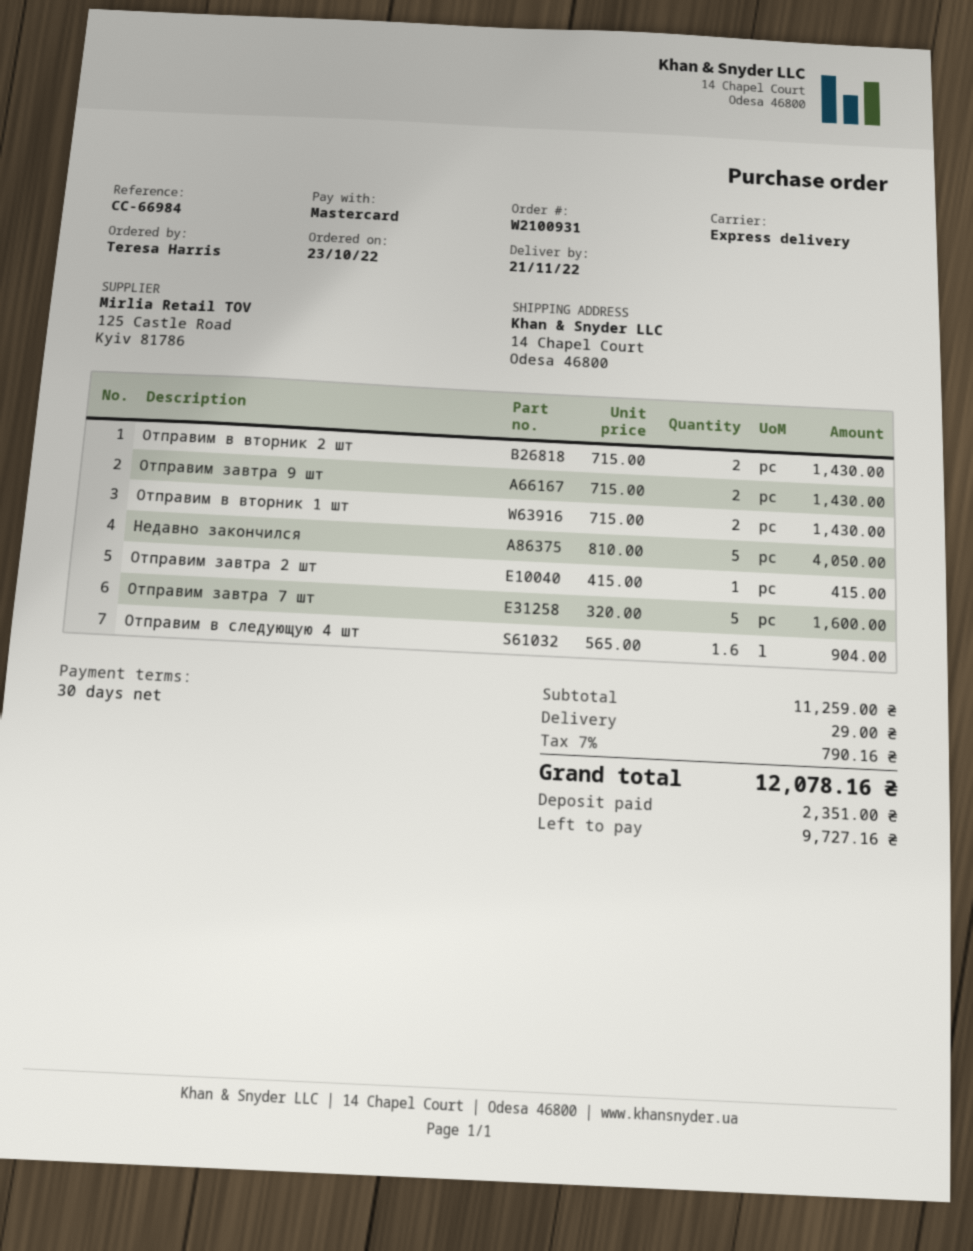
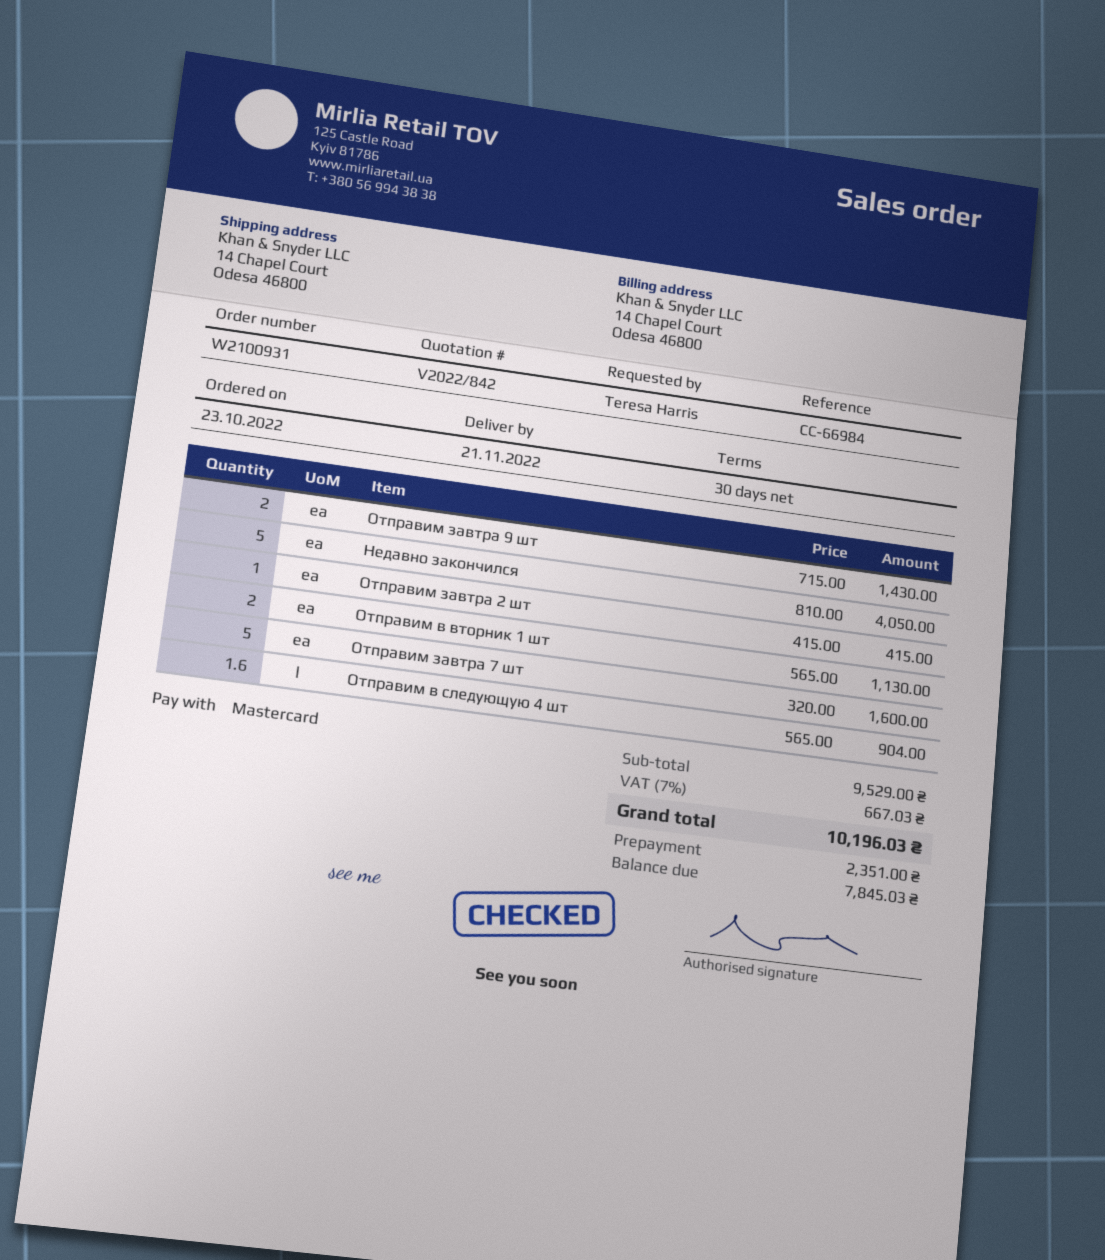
Отправим в вторник 2 шт: 2 x 715.00 = 1430.00 -> none
Отправим в вторник 1 шт: 2 x 715.00 = 1430.00 -> 2 x 565.00 = 1130.00
subtotal: 11259.00 -> 9529.00
shipping: 29.00 -> none
tax: 7% = 790.16 -> 7% = 667.03
total: 12078.16 -> 10196.03
balance: 9727.16 -> 7845.03

